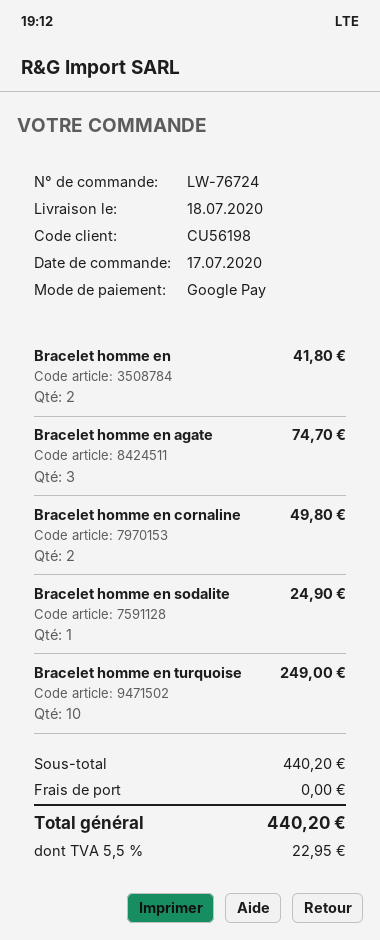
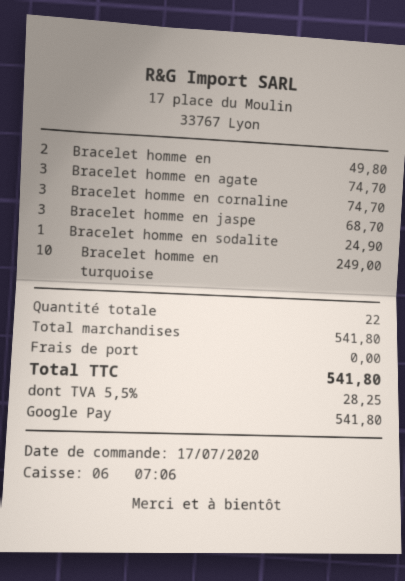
Bracelet homme en: 2 for 41.80 -> 2 for 49.80
Bracelet homme en cornaline: 2 for 49.80 -> 3 for 74.70
Bracelet homme en jaspe: none -> 3 for 68.70
subtotal: 440.20 -> 541.80
tax: 5.5% = 22.95 -> 5.5% = 28.25
total: 440.20 -> 541.80

